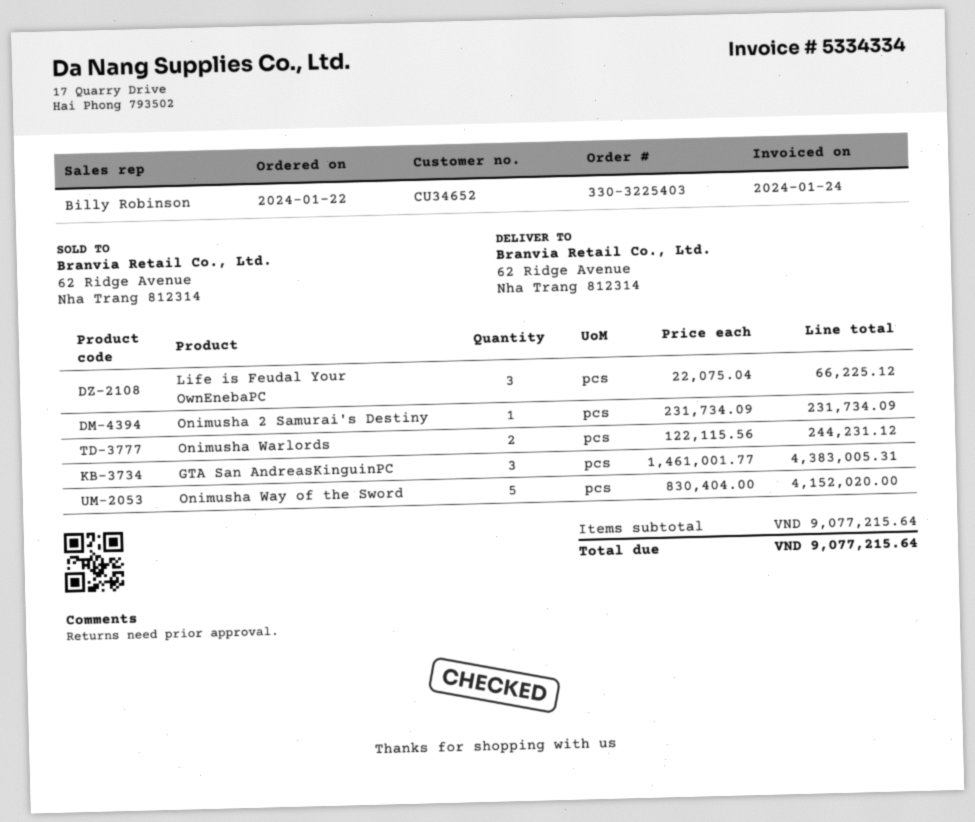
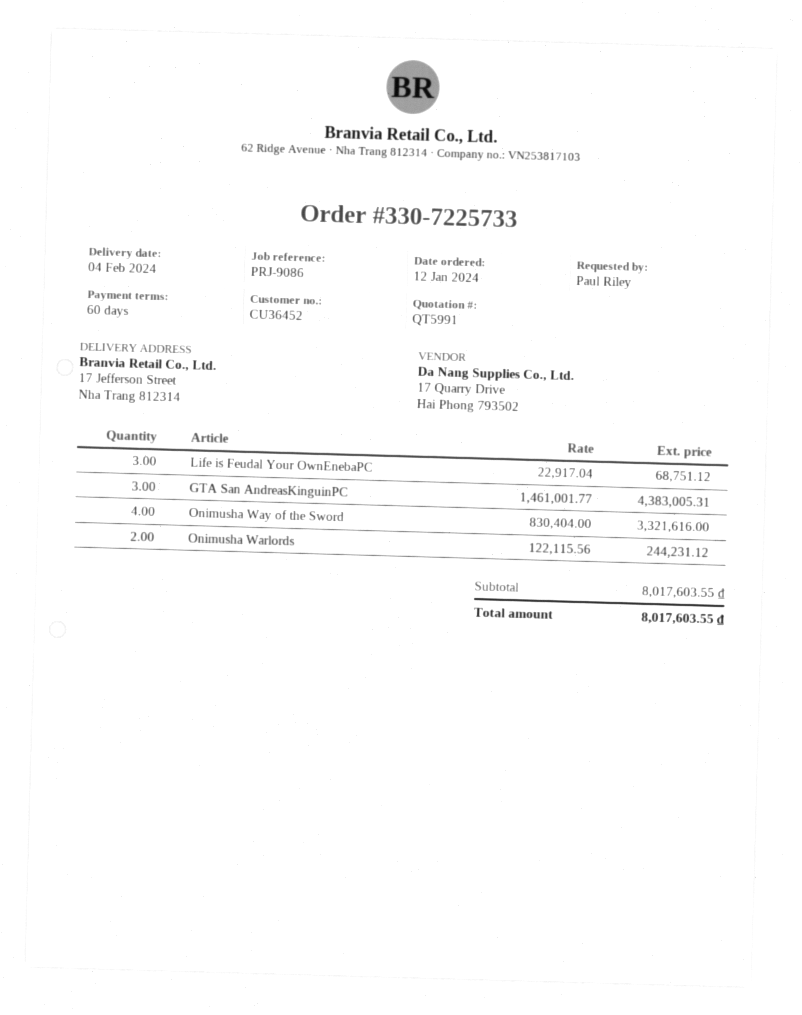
order number: 330-3225403 -> 330-7225733
order date: 2024-01-22 -> 2024-01-12
customer number: CU34652 -> CU36452
ship to: 62 Ridge Avenue, Nha Trang 812314 -> 17 Jefferson Street, Nha Trang 812314
Life is Feudal Your OwnEnebaPC: 3 x 22075.04 = 66225.12 -> 3 x 22917.04 = 68751.12
Onimusha 2 Samurai's Destiny: 1 x 231734.09 = 231734.09 -> none
Onimusha Way of the Sword: 5 x 830404.00 = 4152020.00 -> 4 x 830404.00 = 3321616.00
subtotal: 9077215.64 -> 8017603.55
total: 9077215.64 -> 8017603.55

